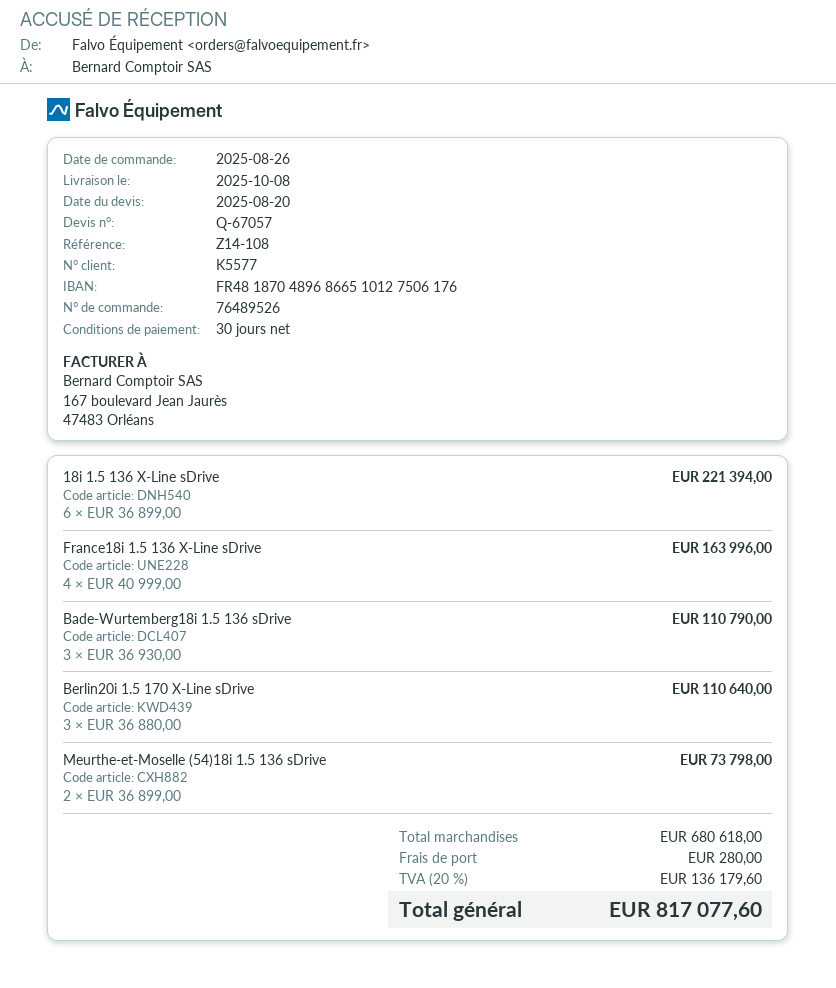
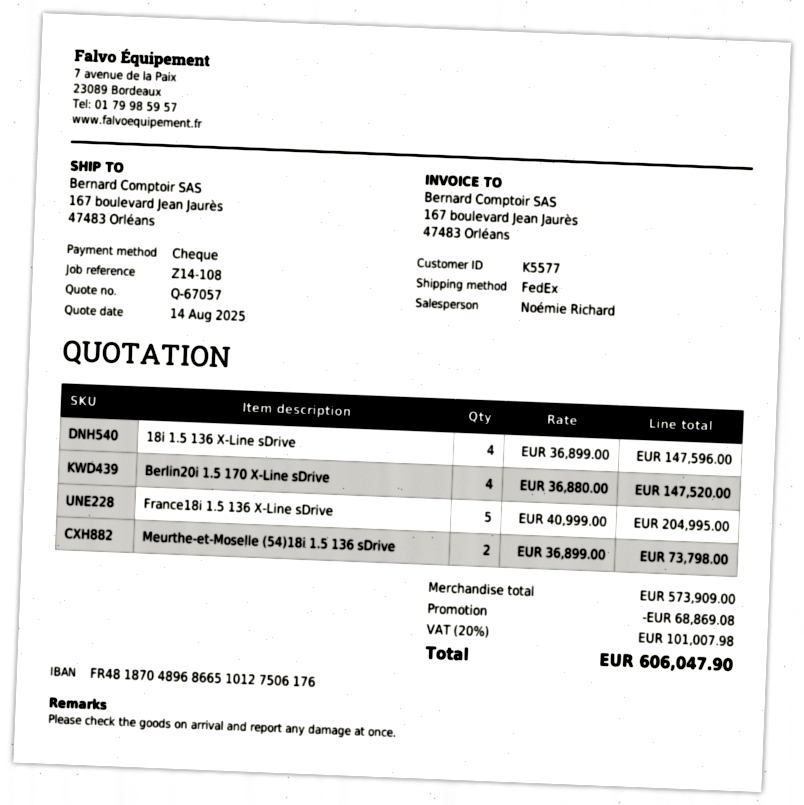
quote date: 2025-08-20 -> 2025-08-14
18i 1.5 136 X-Line sDrive: 6 x 36899.00 = 221394.00 -> 4 x 36899.00 = 147596.00
France18i 1.5 136 X-Line sDrive: 4 x 40999.00 = 163996.00 -> 5 x 40999.00 = 204995.00
Bade-Wurtemberg18i 1.5 136 sDrive: 3 x 36930.00 = 110790.00 -> none
Berlin20i 1.5 170 X-Line sDrive: 3 x 36880.00 = 110640.00 -> 4 x 36880.00 = 147520.00
subtotal: 680618.00 -> 573909.00
discount: none -> 68869.08
shipping: 280.00 -> none
tax: 20% = 136179.60 -> 20% = 101007.98
total: 817077.60 -> 606047.90

